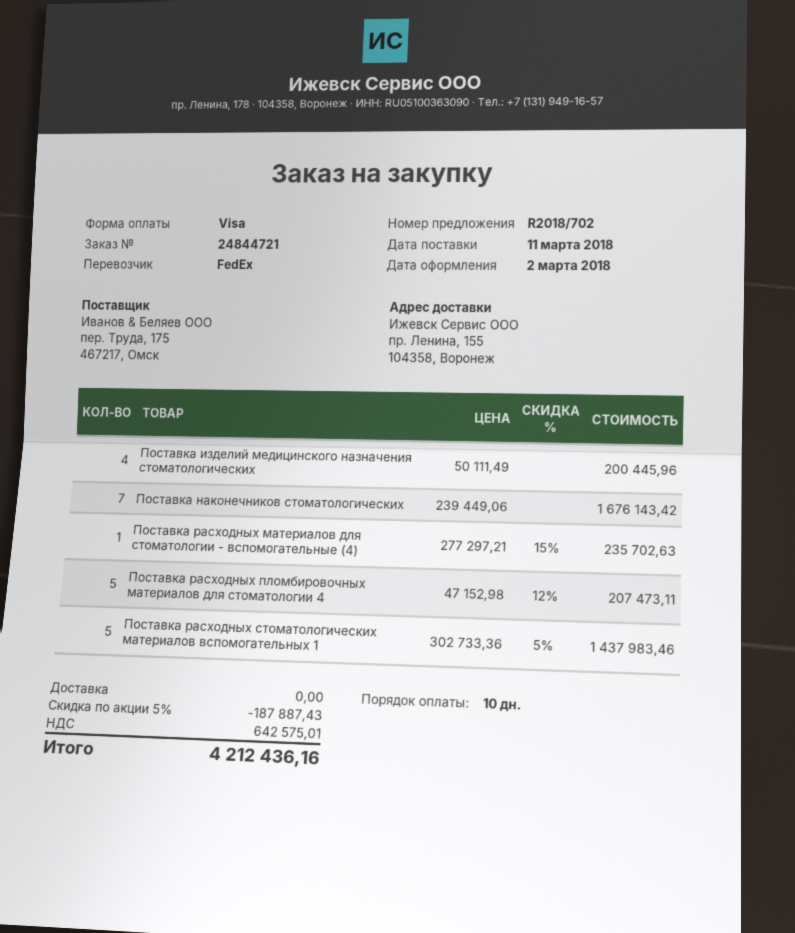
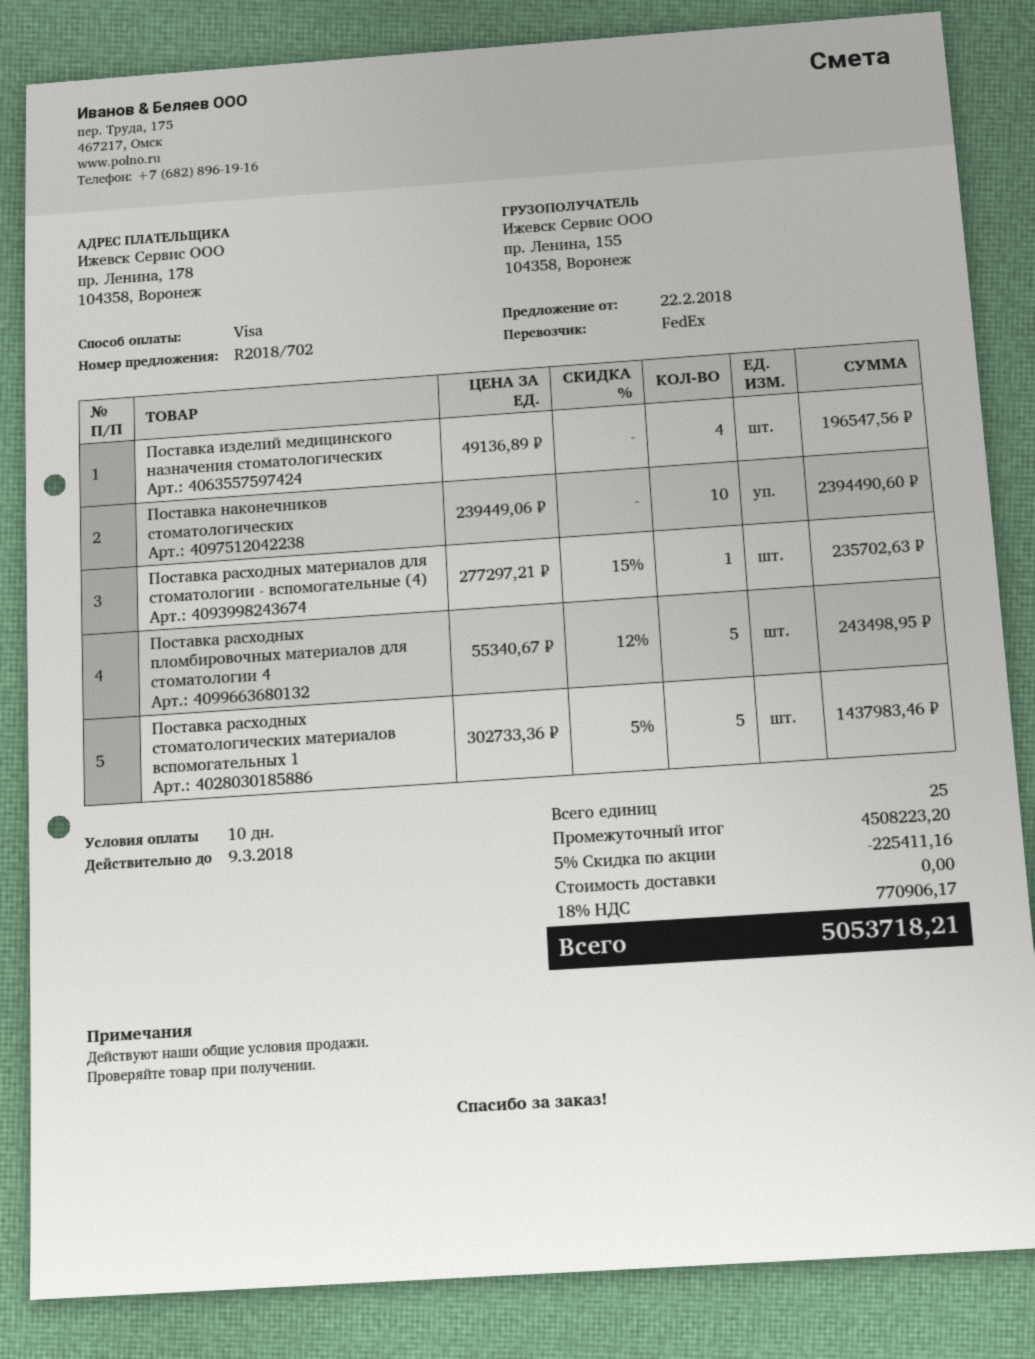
Поставка изделий медицинского назначения стоматологических: 4 x 50111.49 = 200445.96 -> 4 x 49136.89 = 196547.56
Поставка наконечников стоматологических: 7 x 239449.06 = 1676143.42 -> 10 x 239449.06 = 2394490.60
Поставка расходных пломбировочных материалов для стоматологии 4: 5 x 47152.98 - 12% = 207473.11 -> 5 x 55340.67 - 12% = 243498.95
discount: 5% = 187887.43 -> 5% = 225411.16
tax: 642575.01 -> 770906.17
total: 4212436.16 -> 5053718.21

